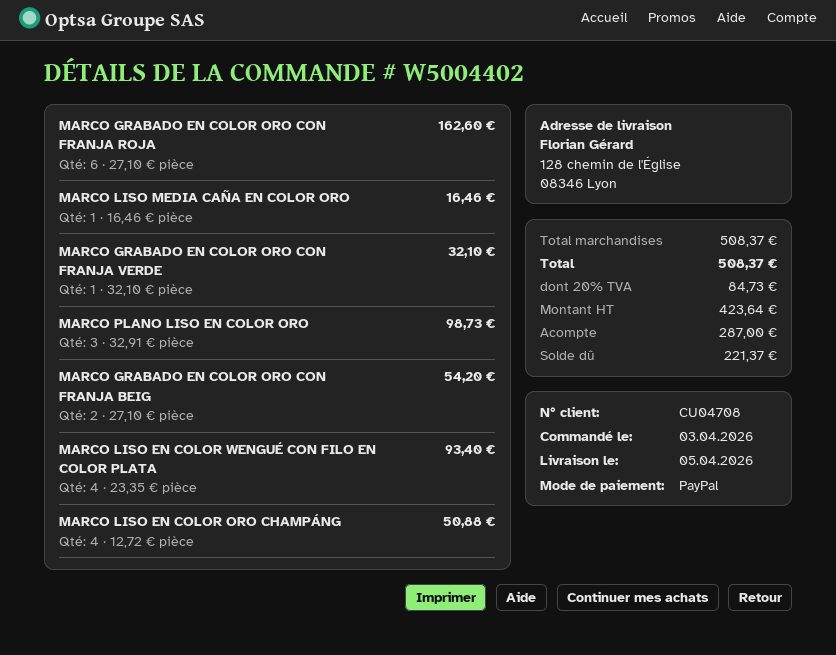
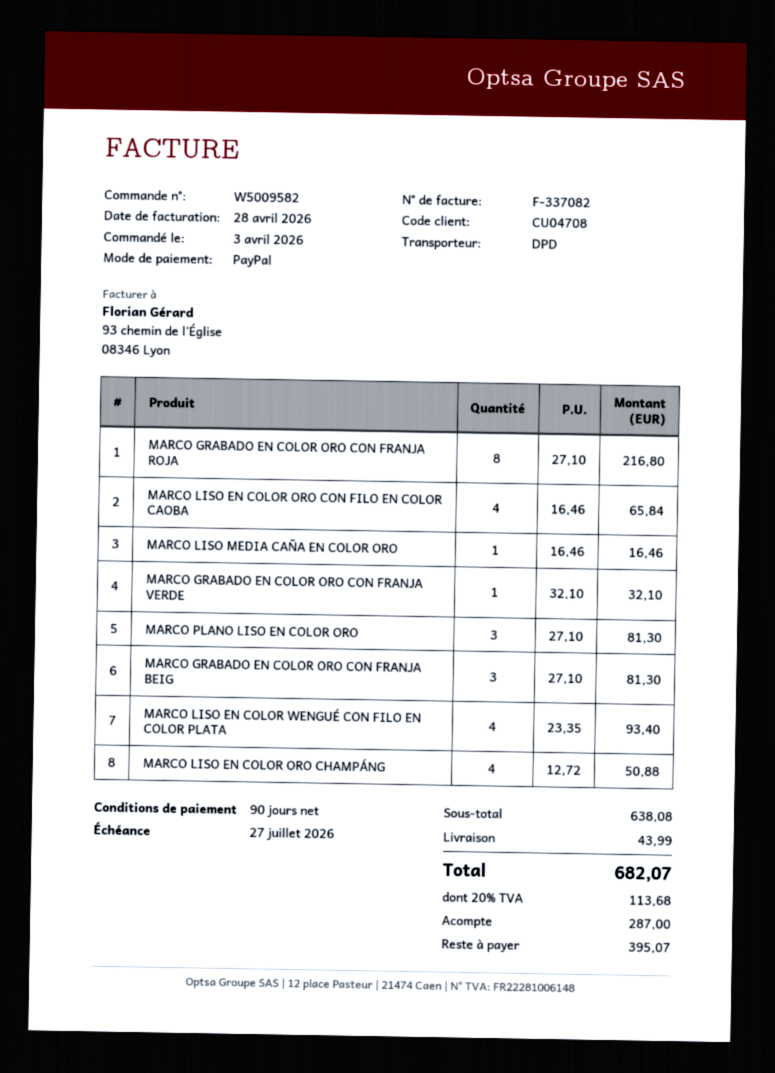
order number: W5004402 -> W5009582
MARCO GRABADO EN COLOR ORO CON FRANJA ROJA: 6 x 27.10 = 162.60 -> 8 x 27.10 = 216.80
MARCO PLANO LISO EN COLOR ORO: 3 x 32.91 = 98.73 -> 3 x 27.10 = 81.30
MARCO GRABADO EN COLOR ORO CON FRANJA BEIG: 2 x 27.10 = 54.20 -> 3 x 27.10 = 81.30
MARCO LISO EN COLOR ORO CON FILO EN COLOR CAOBA: none -> 4 x 16.46 = 65.84
subtotal: 508.37 -> 638.08
shipping: none -> 43.99
tax: 20% = 84.73 -> 20% = 113.68
total: 508.37 -> 682.07
balance: 221.37 -> 395.07

